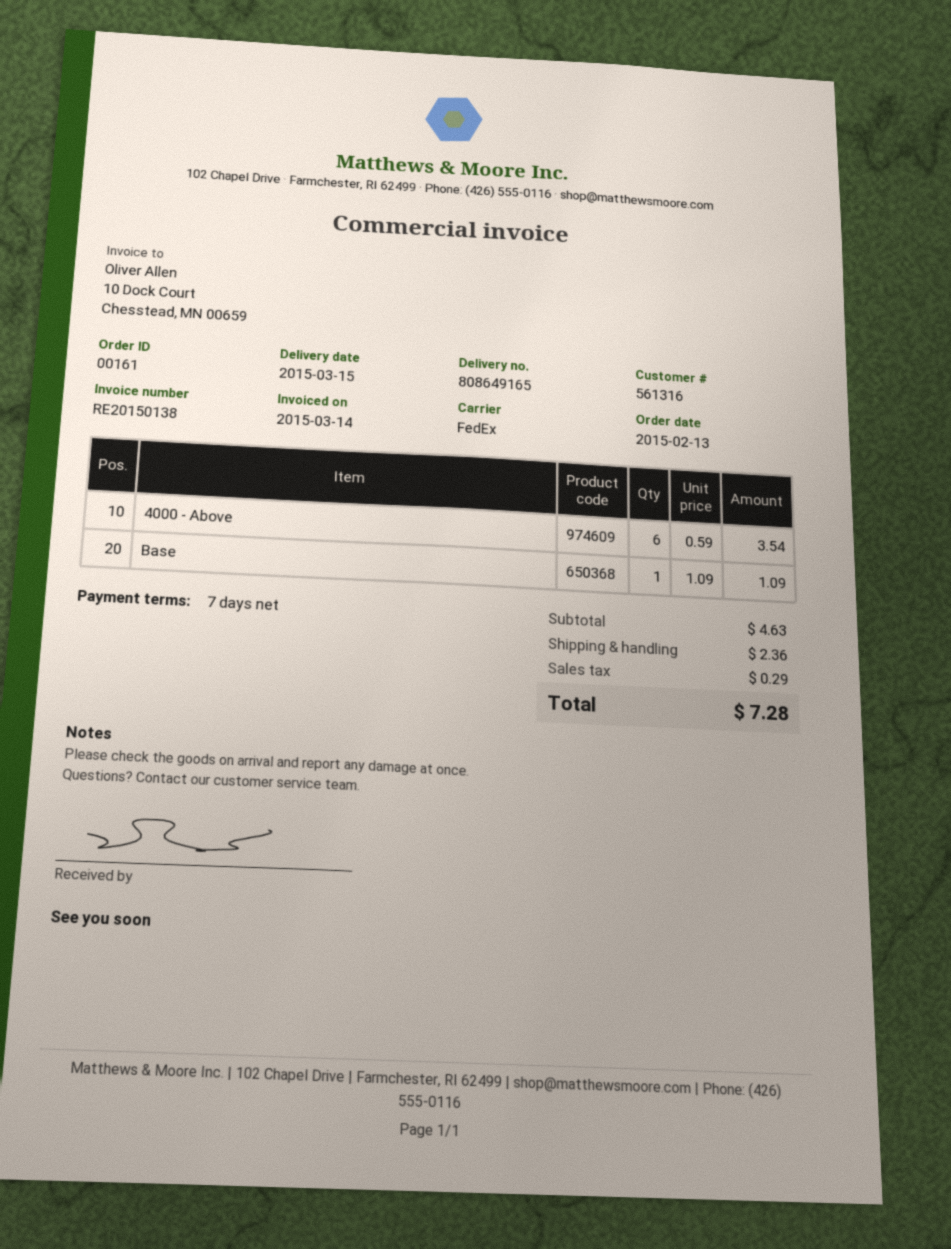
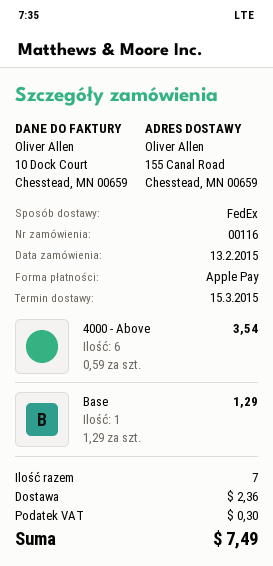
order number: 00161 -> 00116
Base: 1 x 1.09 = 1.09 -> 1 x 1.29 = 1.29
tax: 0.29 -> 0.30
total: 7.28 -> 7.49

